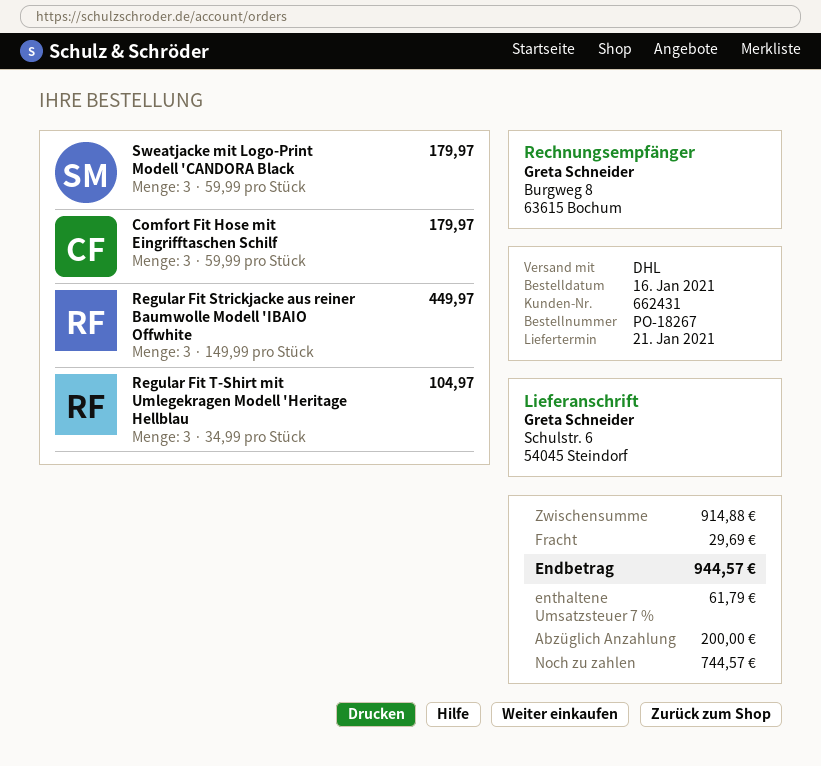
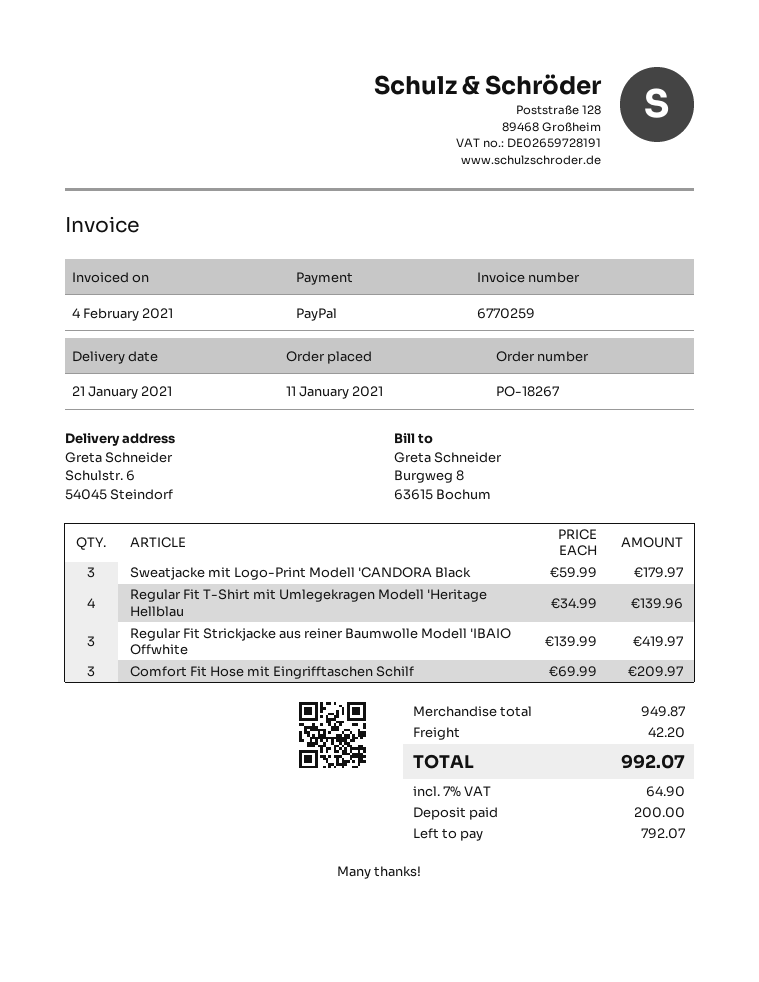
order date: 2021-01-16 -> 2021-01-11
Comfort Fit Hose mit Eingrifftaschen Schilf: 3 x 59.99 = 179.97 -> 3 x 69.99 = 209.97
Regular Fit Strickjacke aus reiner Baumwolle Modell 'IBAIO Offwhite: 3 x 149.99 = 449.97 -> 3 x 139.99 = 419.97
Regular Fit T-Shirt mit Umlegekragen Modell 'Heritage Hellblau: 3 x 34.99 = 104.97 -> 4 x 34.99 = 139.96
subtotal: 914.88 -> 949.87
shipping: 29.69 -> 42.20
tax: 7% = 61.79 -> 7% = 64.90
total: 944.57 -> 992.07
balance: 744.57 -> 792.07

